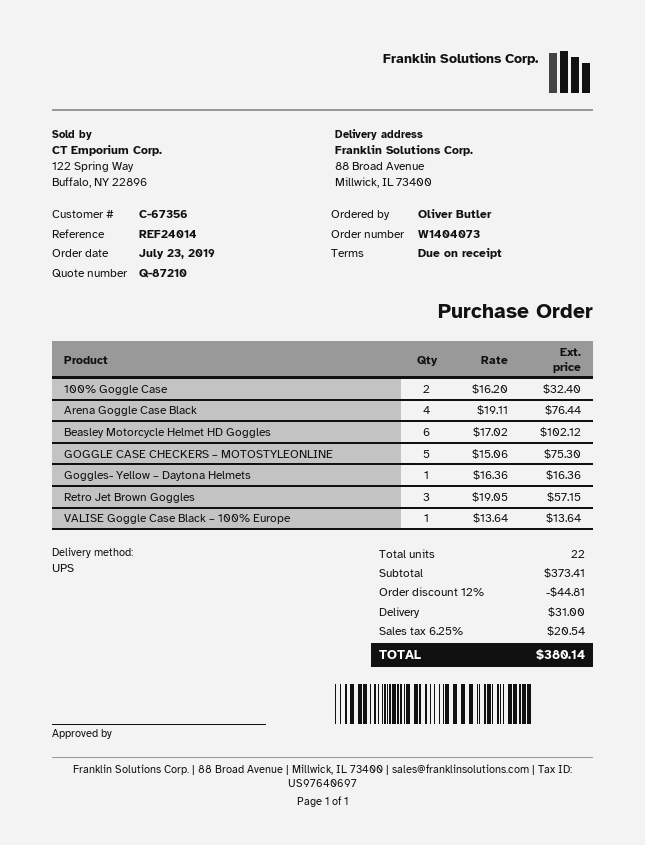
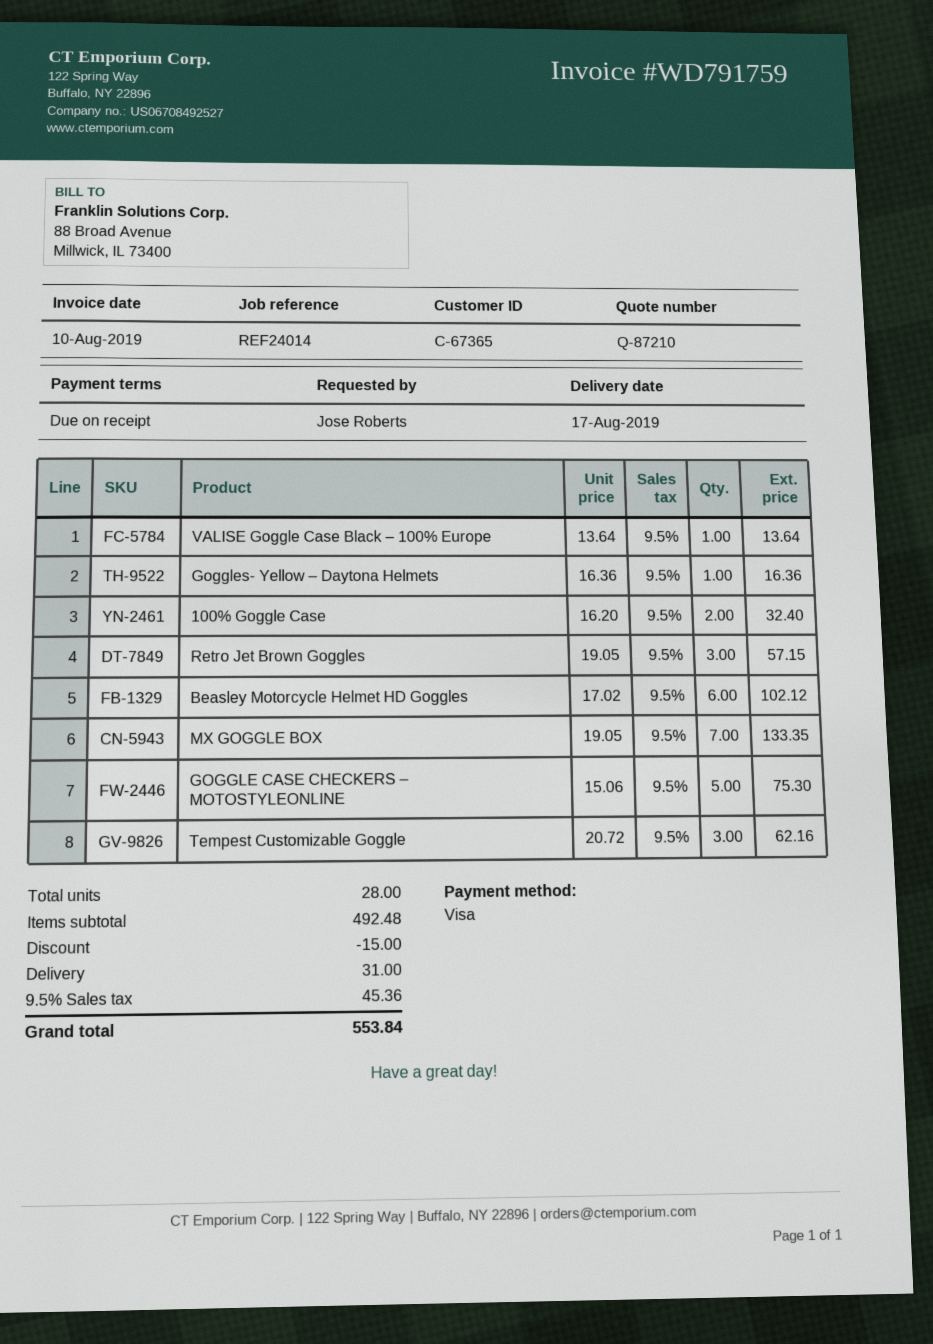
customer number: C-67356 -> C-67365
ordered by: Oliver Butler -> Jose Roberts
Arena Goggle Case Black: 4 x 19.11 = 76.44 -> none
MX GOGGLE BOX: none -> 7 x 19.05 = 133.35
Tempest Customizable Goggle: none -> 3 x 20.72 = 62.16
total quantity: 22 -> 28
subtotal: 373.41 -> 492.48
discount: 44.81 -> 15.00
tax: 6.25% = 20.54 -> 9.5% = 45.36
total: 380.14 -> 553.84

